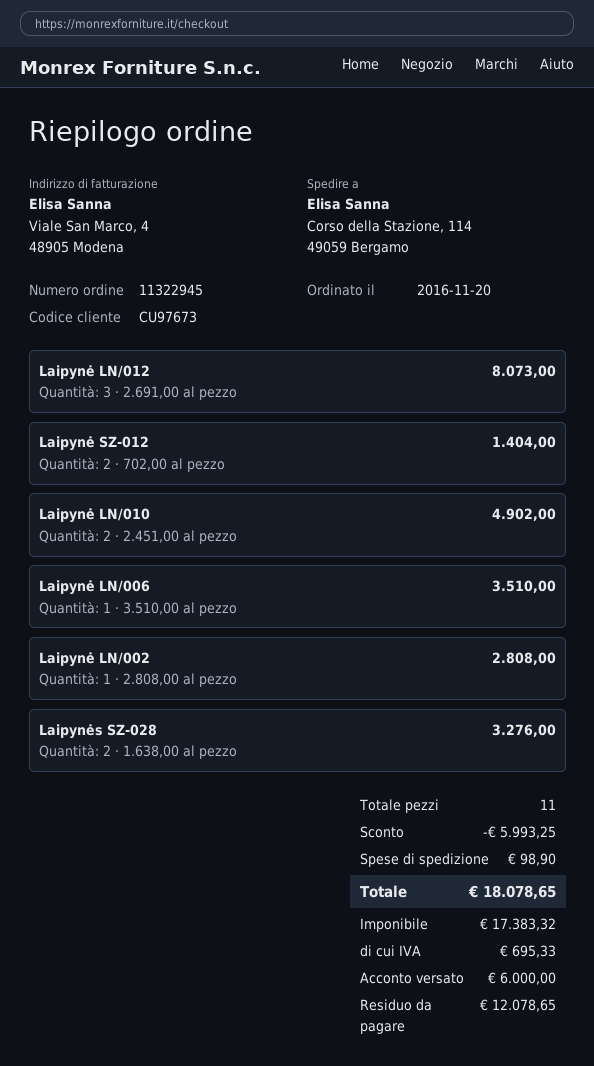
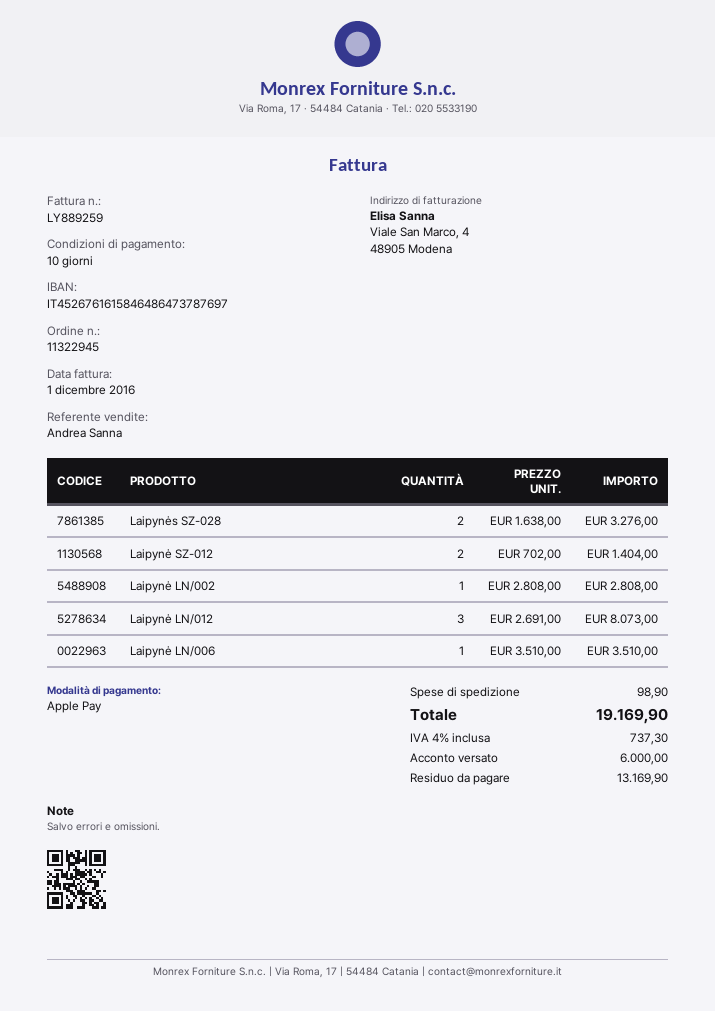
Laipynė LN/010: 2 x 2451.00 = 4902.00 -> none
discount: 5993.25 -> none
tax: 695.33 -> 737.30
total: 18078.65 -> 19169.90
balance: 12078.65 -> 13169.90

